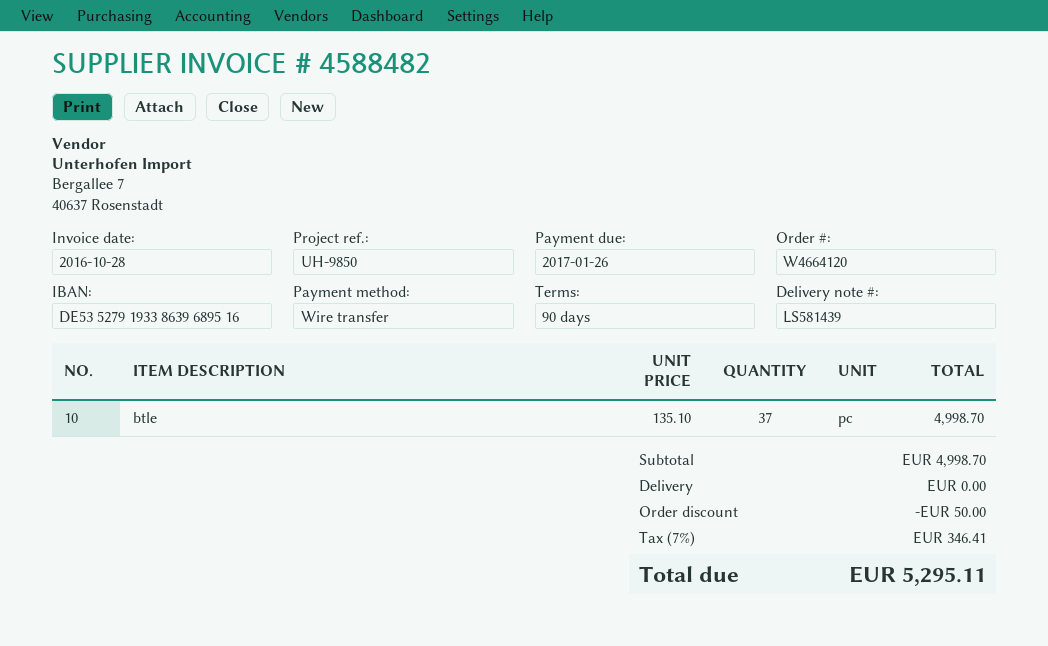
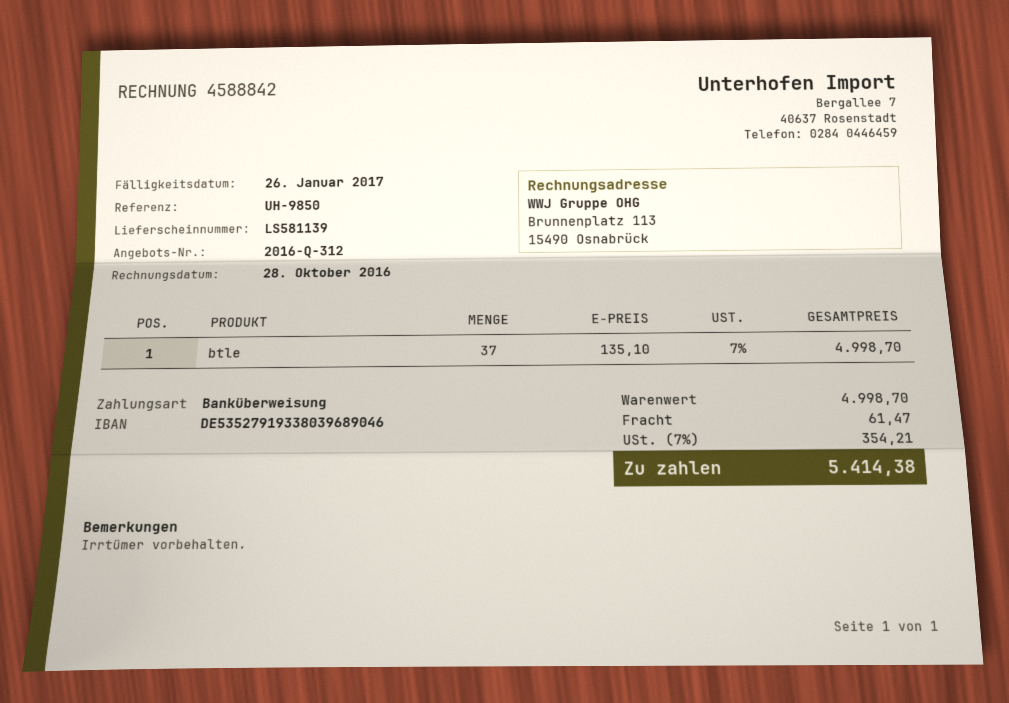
delivery note number: LS581439 -> LS581139
invoice number: 4588482 -> 4588842
bank account: DE53527919338639689516 -> DE53527919338039689046
discount: 50.00 -> none
shipping: 0.00 -> 61.47
tax: 7% = 346.41 -> 7% = 354.21
total: 5295.11 -> 5414.38

